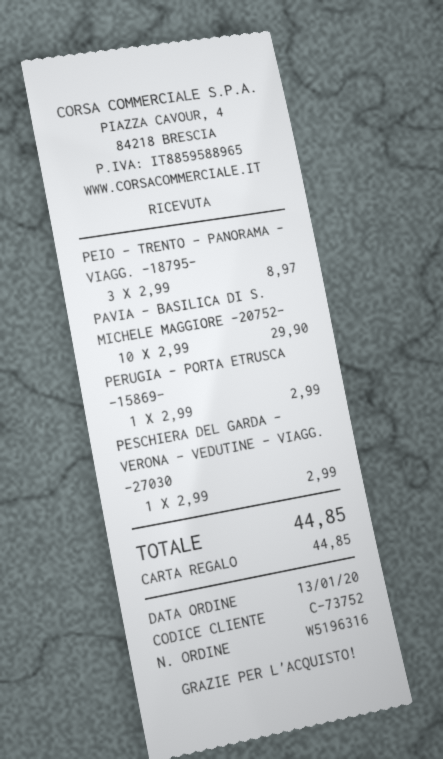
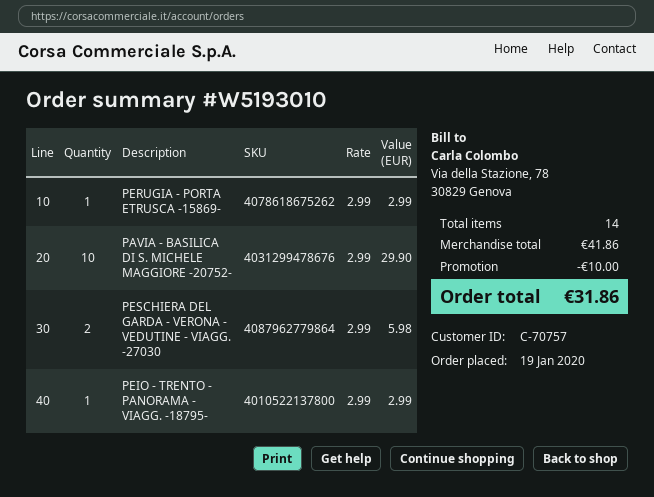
order number: W5196316 -> W5193010
order date: 2020-01-13 -> 2020-01-19
customer number: C-73752 -> C-70757
PEIO - TRENTO - PANORAMA - VIAGG. -18795-: 3 x 2.99 = 8.97 -> 1 x 2.99 = 2.99
PESCHIERA DEL GARDA - VERONA - VEDUTINE - VIAGG. -27030: 1 x 2.99 = 2.99 -> 2 x 2.99 = 5.98
discount: none -> 10.00
total: 44.85 -> 31.86

